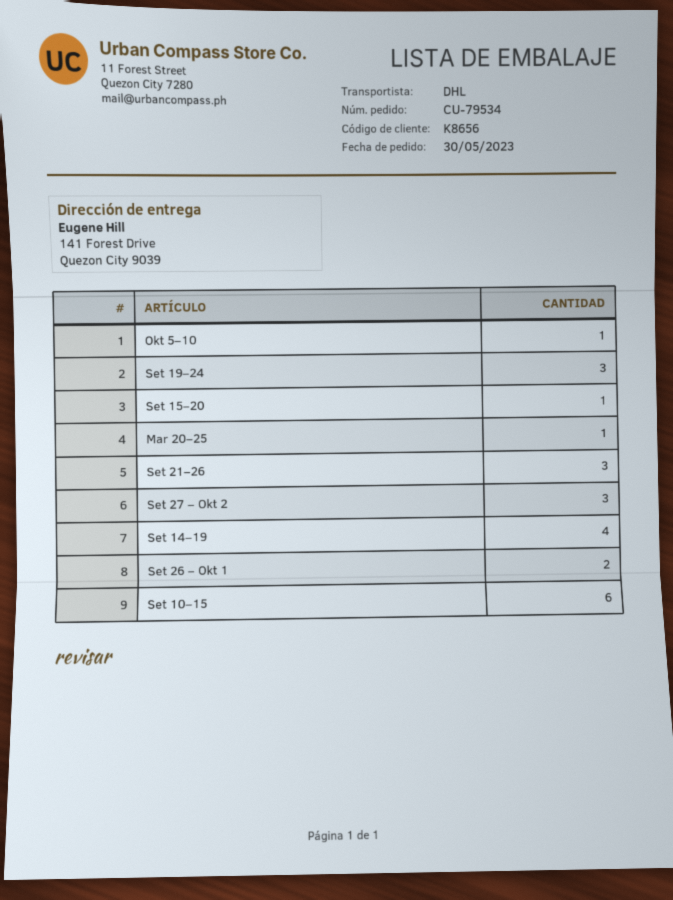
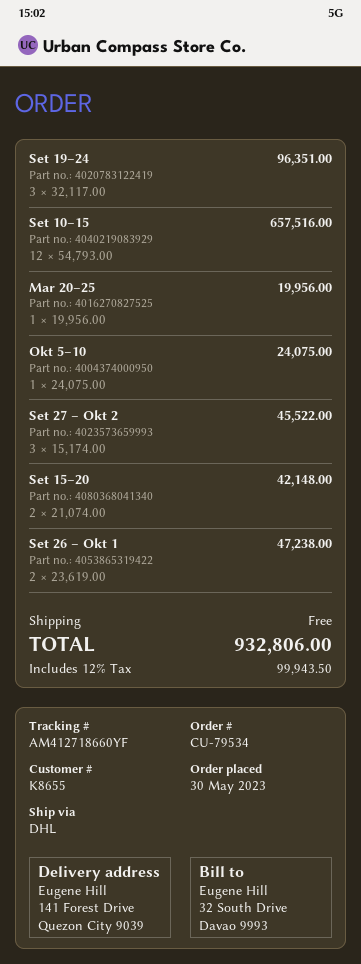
customer number: K8656 -> K8655
Set 15–20: 1 -> 2
Set 21–26: 3 -> none
Set 14–19: 4 -> none
Set 10–15: 6 -> 12

